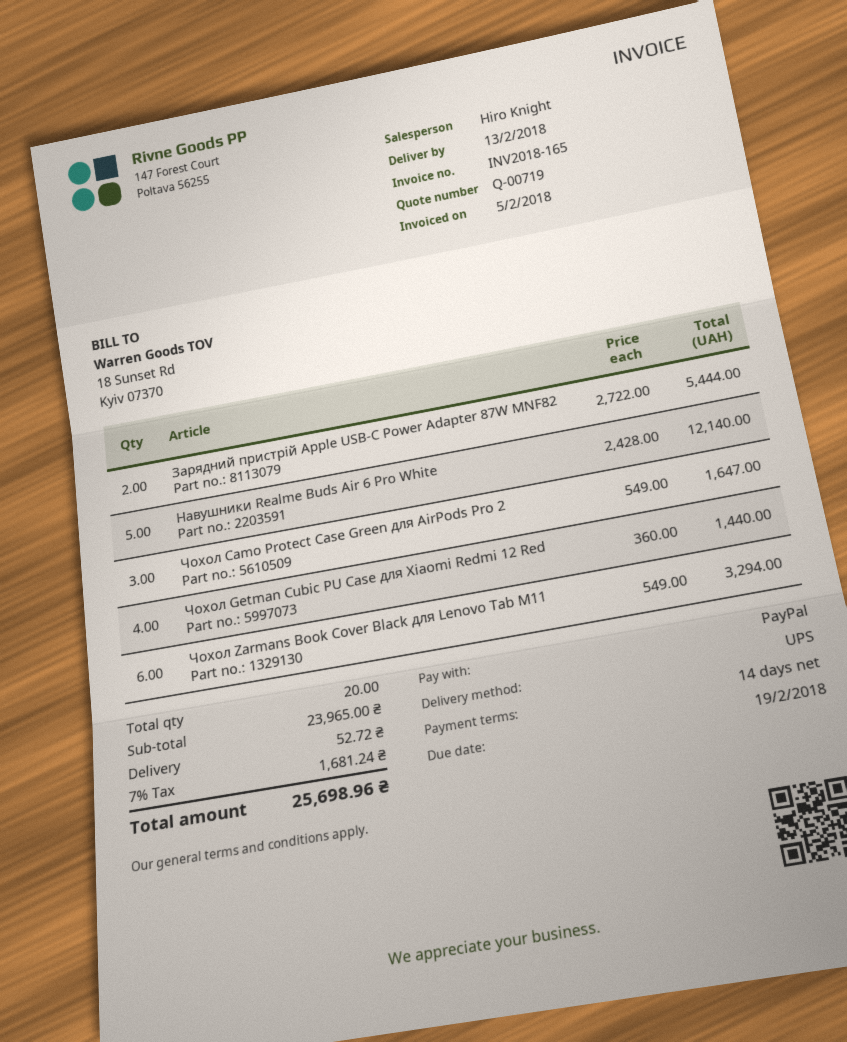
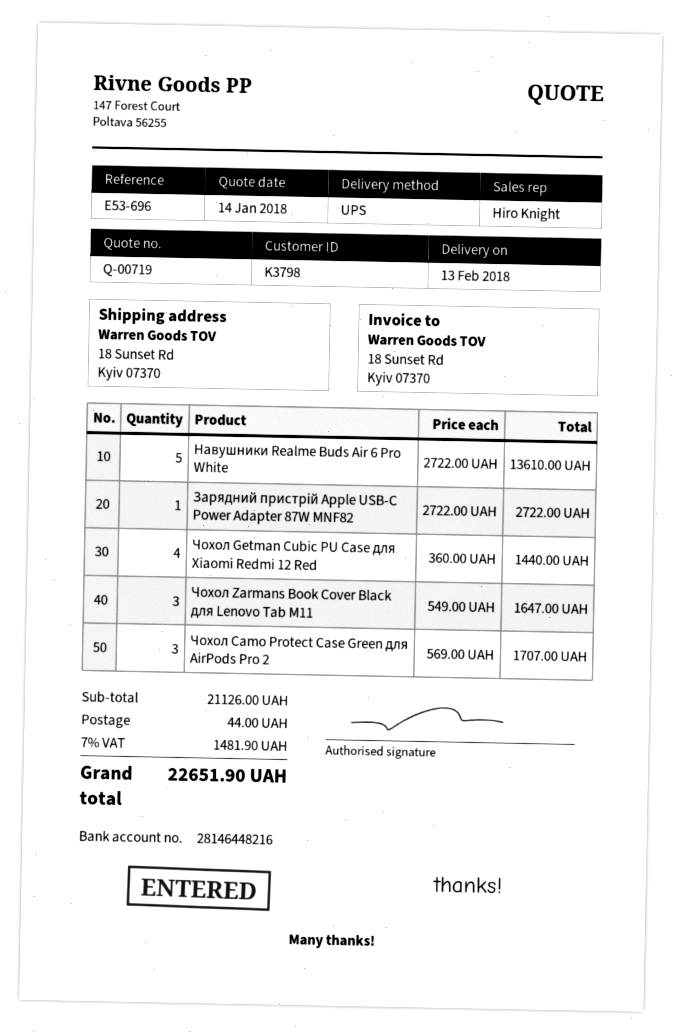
Зарядний пристрій Apple USB-C Power Adapter 87W MNF82: 2 x 2722.00 = 5444.00 -> 1 x 2722.00 = 2722.00
Навушники Realme Buds Air 6 Pro White: 5 x 2428.00 = 12140.00 -> 5 x 2722.00 = 13610.00
Чохол Camo Protect Case Green для AirPods Pro 2: 3 x 549.00 = 1647.00 -> 3 x 569.00 = 1707.00
Чохол Zarmans Book Cover Black для Lenovo Tab M11: 6 x 549.00 = 3294.00 -> 3 x 549.00 = 1647.00
subtotal: 23965.00 -> 21126.00
shipping: 52.72 -> 44.00
tax: 7% = 1681.24 -> 7% = 1481.90
total: 25698.96 -> 22651.90

